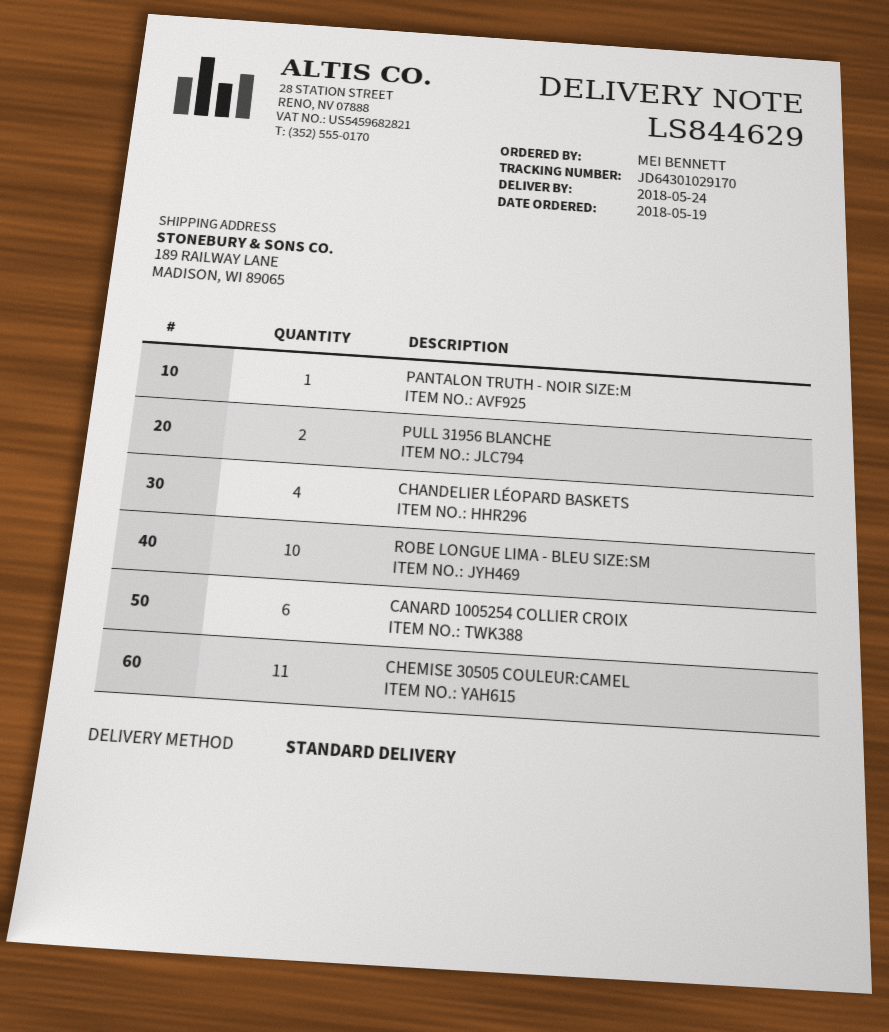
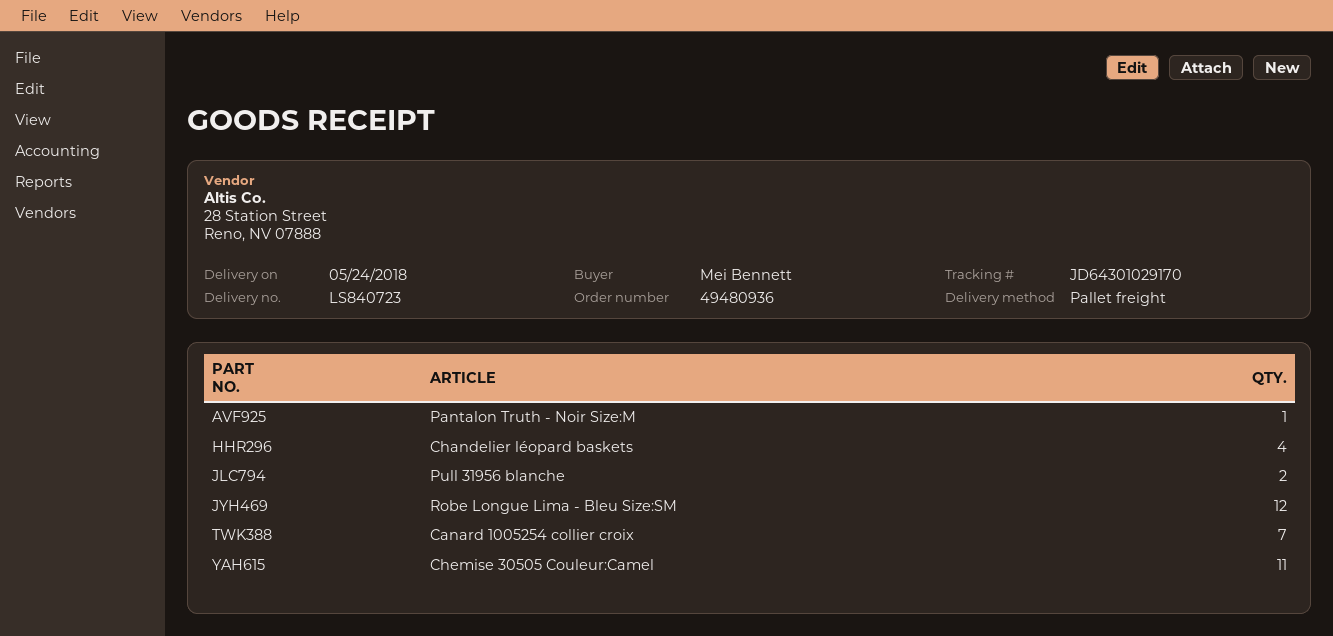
delivery note number: LS844629 -> LS840723
shipping method: standard -> pallet freight
ROBE LONGUE LIMA - BLEU SIZE:SM: 10 -> 12
CANARD 1005254 COLLIER CROIX: 6 -> 7

